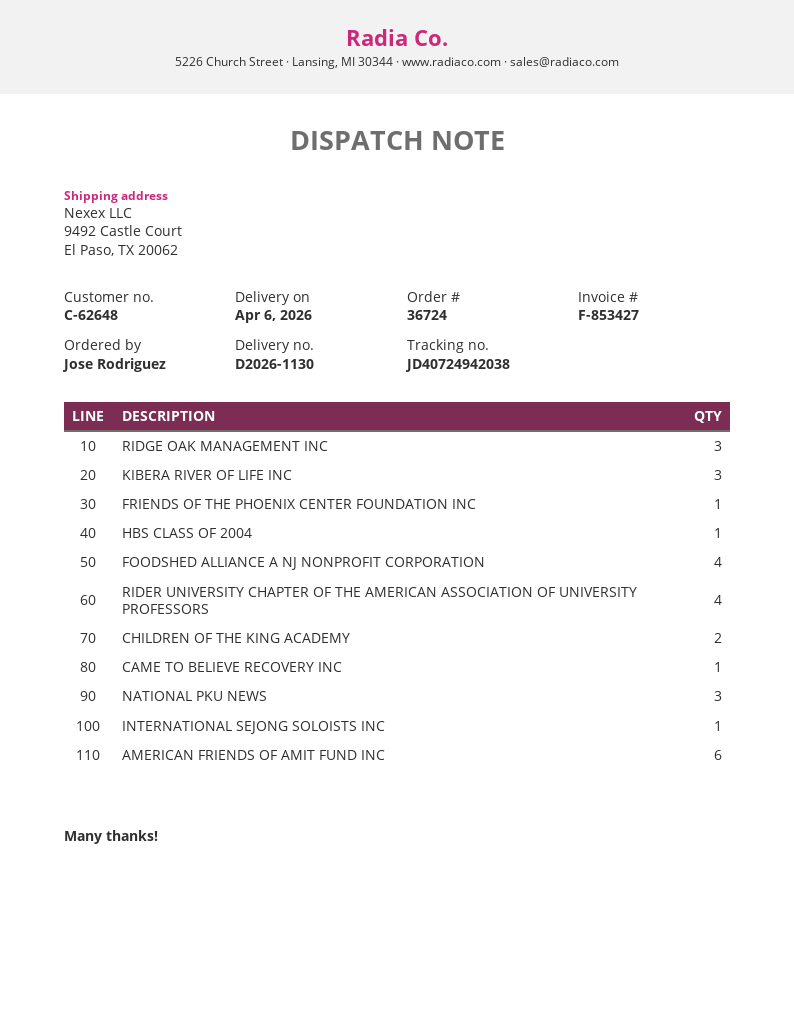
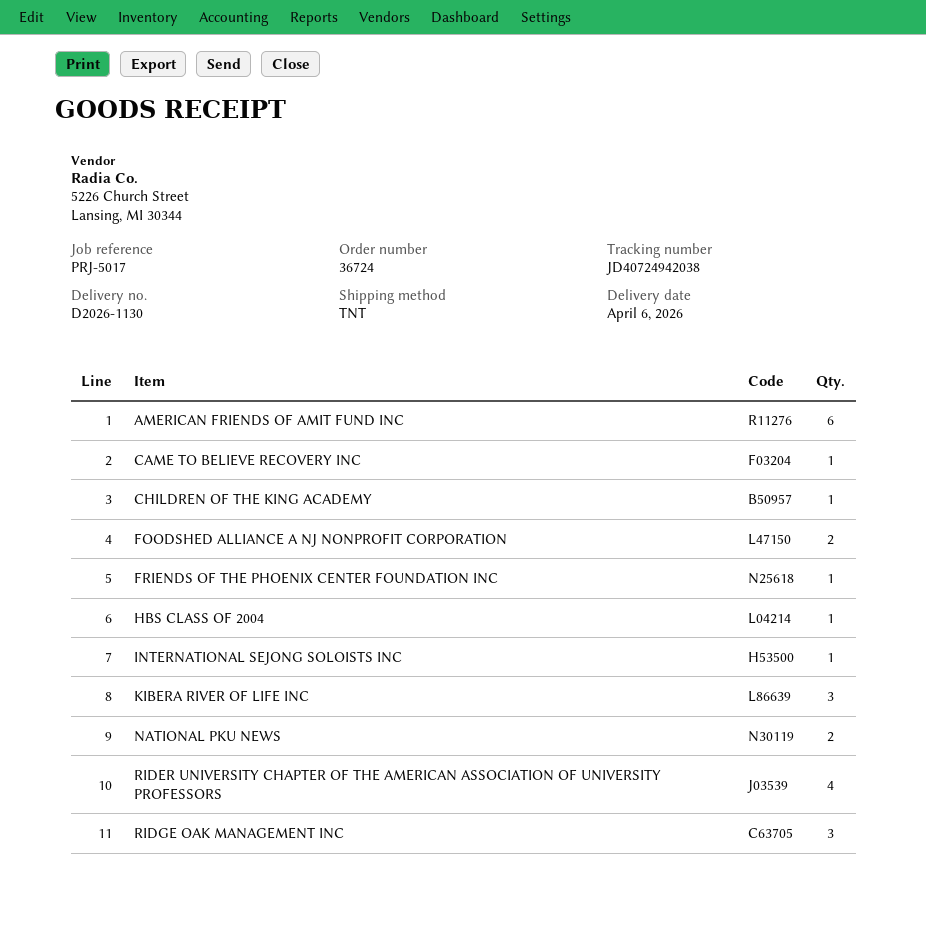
FOODSHED ALLIANCE A NJ NONPROFIT CORPORATION: 4 -> 2
CHILDREN OF THE KING ACADEMY: 2 -> 1
NATIONAL PKU NEWS: 3 -> 2

